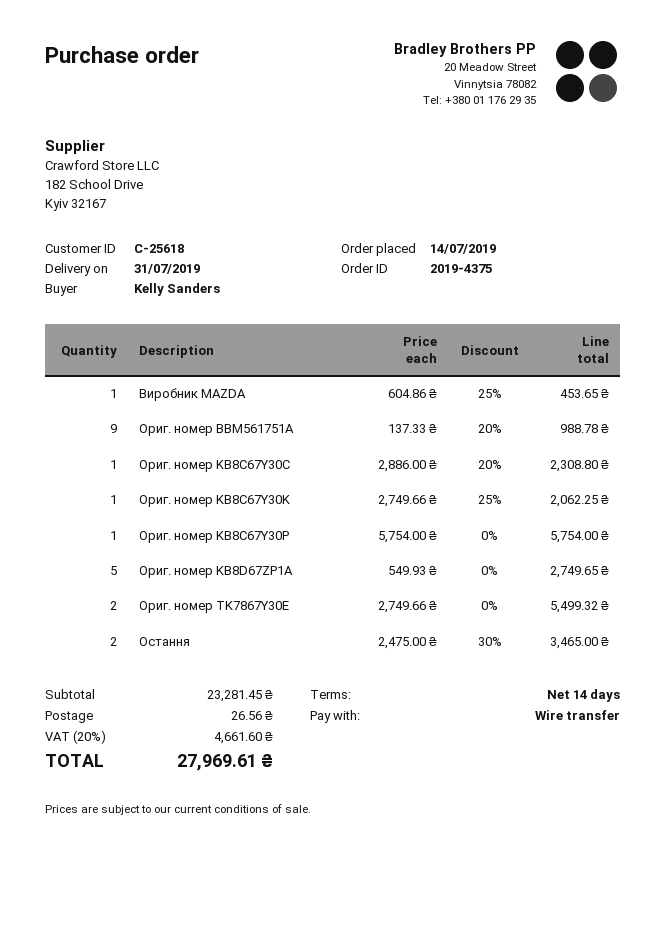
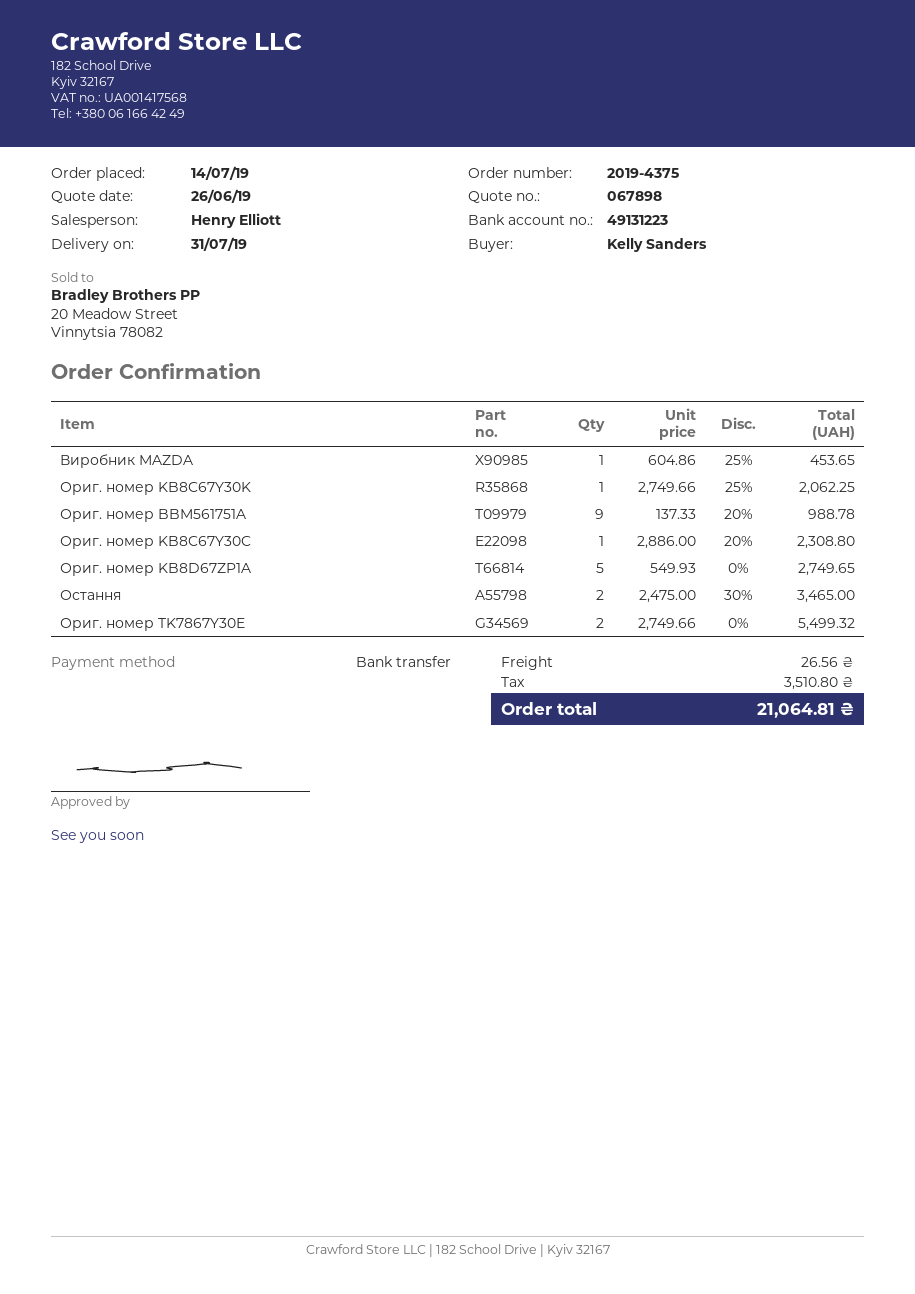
Ориг. номер KB8C67Y30P: 1 x 5754.00 = 5754.00 -> none
tax: 4661.60 -> 3510.80
total: 27969.61 -> 21064.81

